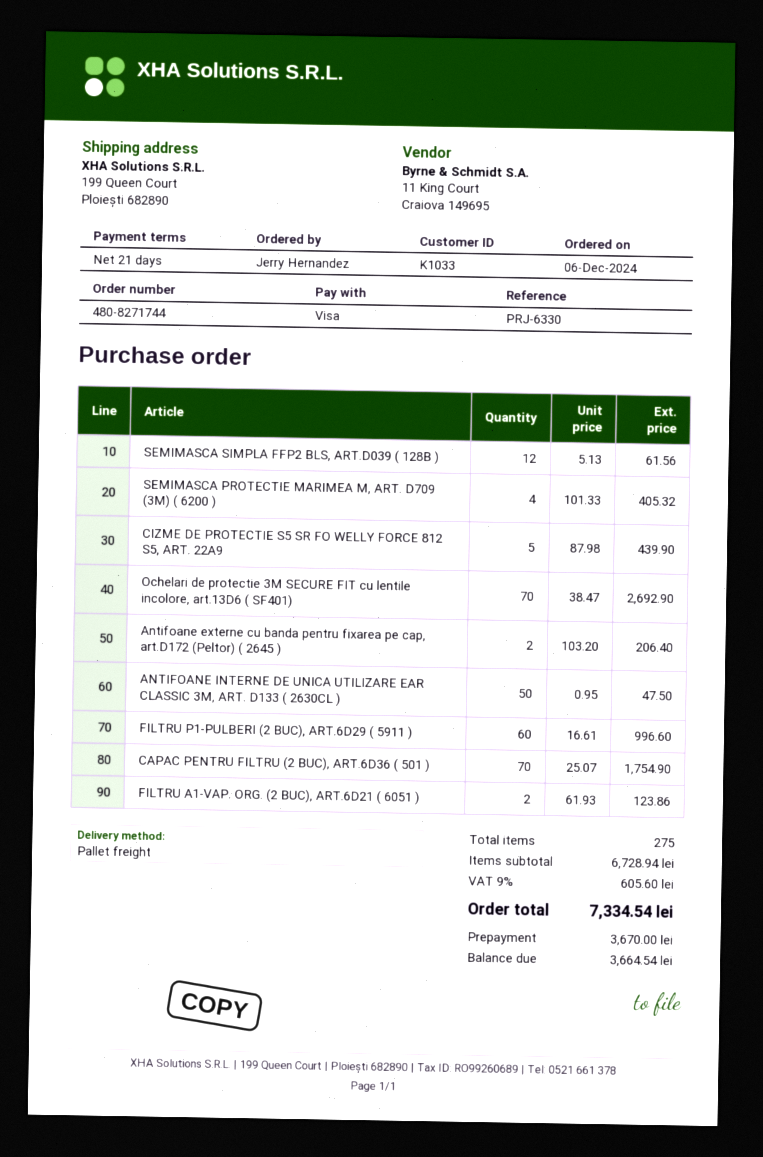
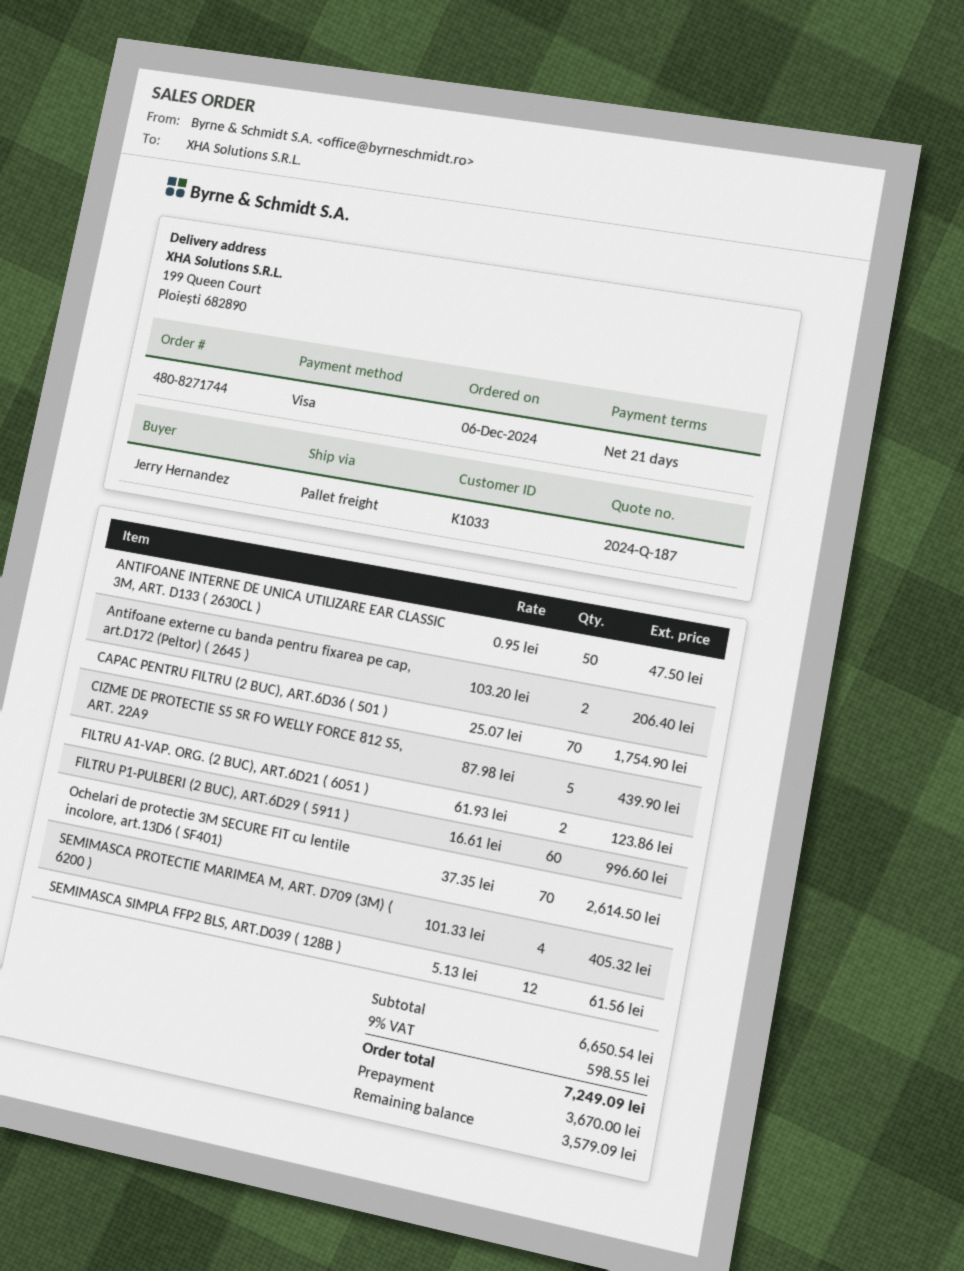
Ochelari de protectie 3M SECURE FIT cu lentile incolore, art.13D6 ( SF401): 70 x 38.47 = 2692.90 -> 70 x 37.35 = 2614.50
subtotal: 6728.94 -> 6650.54
tax: 9% = 605.60 -> 9% = 598.55
total: 7334.54 -> 7249.09
balance: 3664.54 -> 3579.09

